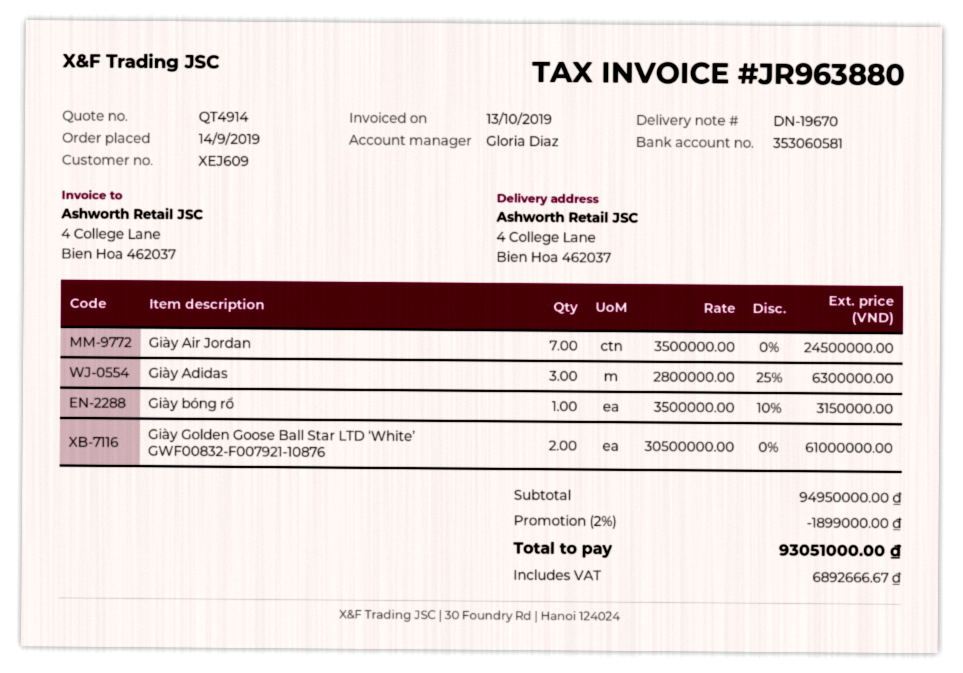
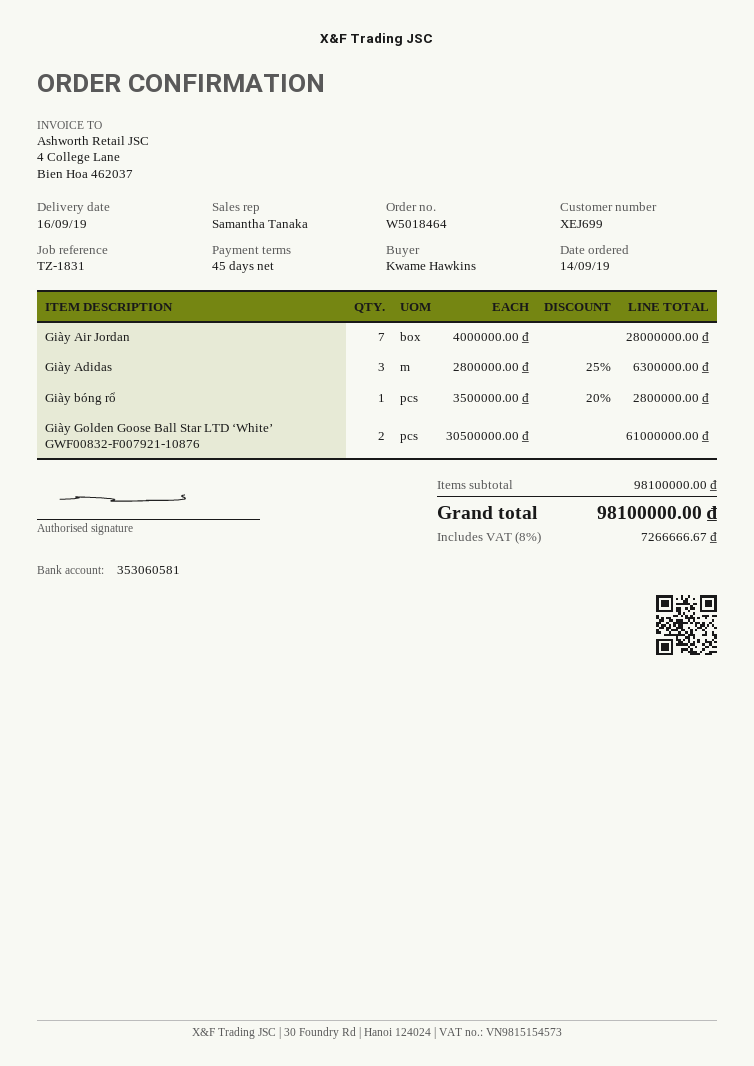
customer number: XEJ609 -> XEJ699
sales rep: Gloria Diaz -> Samantha Tanaka
Giày Air Jordan: 7 x 3500000.00 = 24500000.00 -> 7 x 4000000.00 = 28000000.00
Giày bóng rổ: 1 x 3500000.00 - 10% = 3150000.00 -> 1 x 3500000.00 - 20% = 2800000.00
subtotal: 94950000.00 -> 98100000.00
discount: 2% = 1899000.00 -> none
tax: 6892666.67 -> 7266666.67
total: 93051000.00 -> 98100000.00

